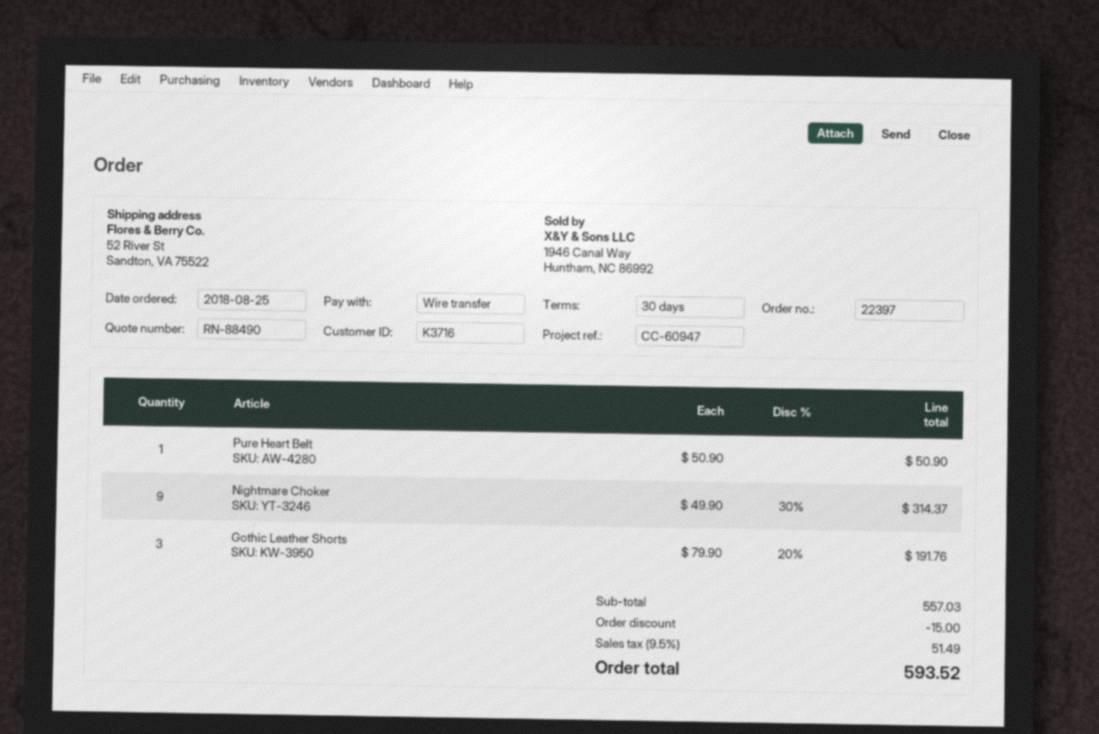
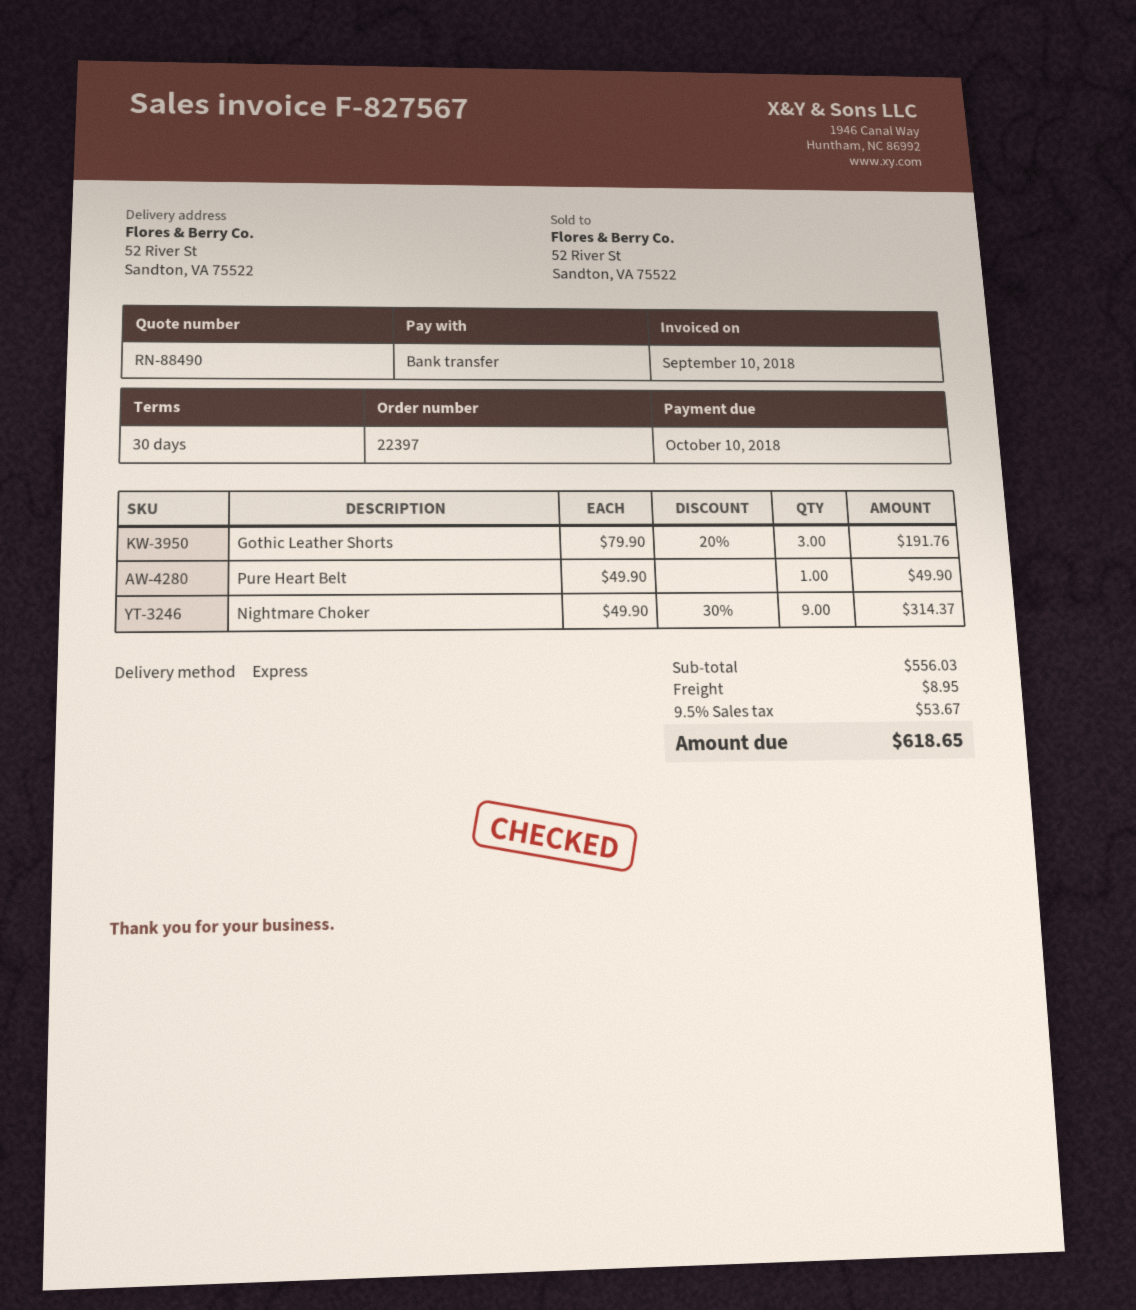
Pure Heart Belt: 1 x 50.90 = 50.90 -> 1 x 49.90 = 49.90
subtotal: 557.03 -> 556.03
discount: 15.00 -> none
shipping: none -> 8.95
tax: 9.5% = 51.49 -> 9.5% = 53.67
total: 593.52 -> 618.65

